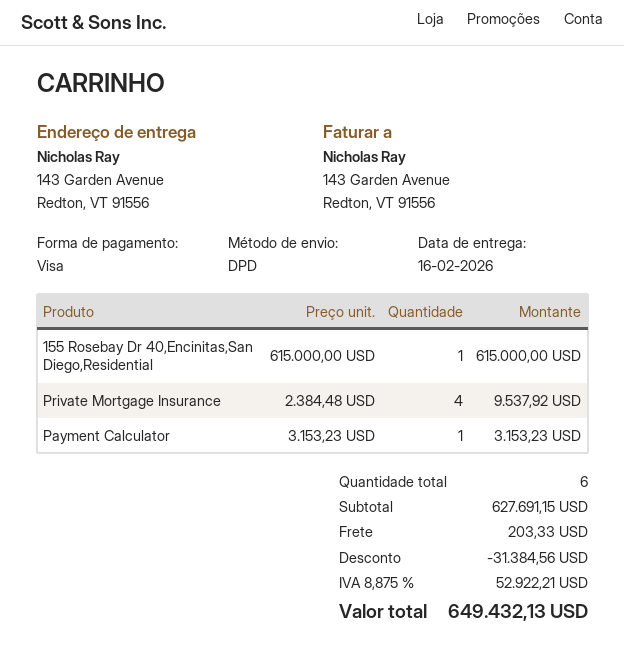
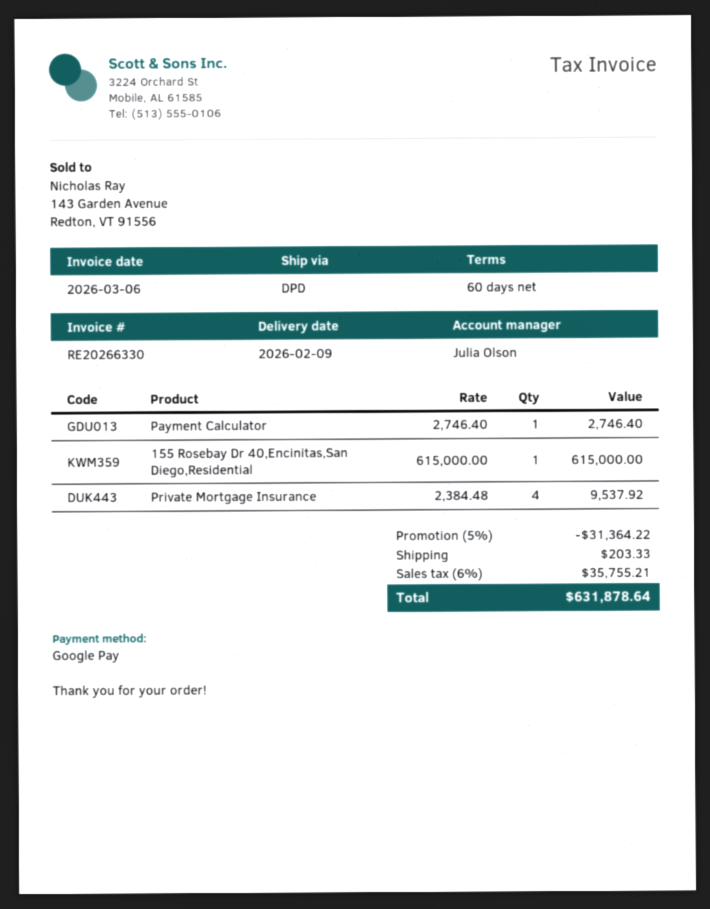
delivery date: 2026-02-16 -> 2026-02-09
payment method: Visa -> Google Pay
Payment Calculator: 1 x 3153.23 = 3153.23 -> 1 x 2746.40 = 2746.40
discount: 31384.56 -> 31364.22
tax: 8.875% = 52922.21 -> 6% = 35755.21
total: 649432.13 -> 631878.64

